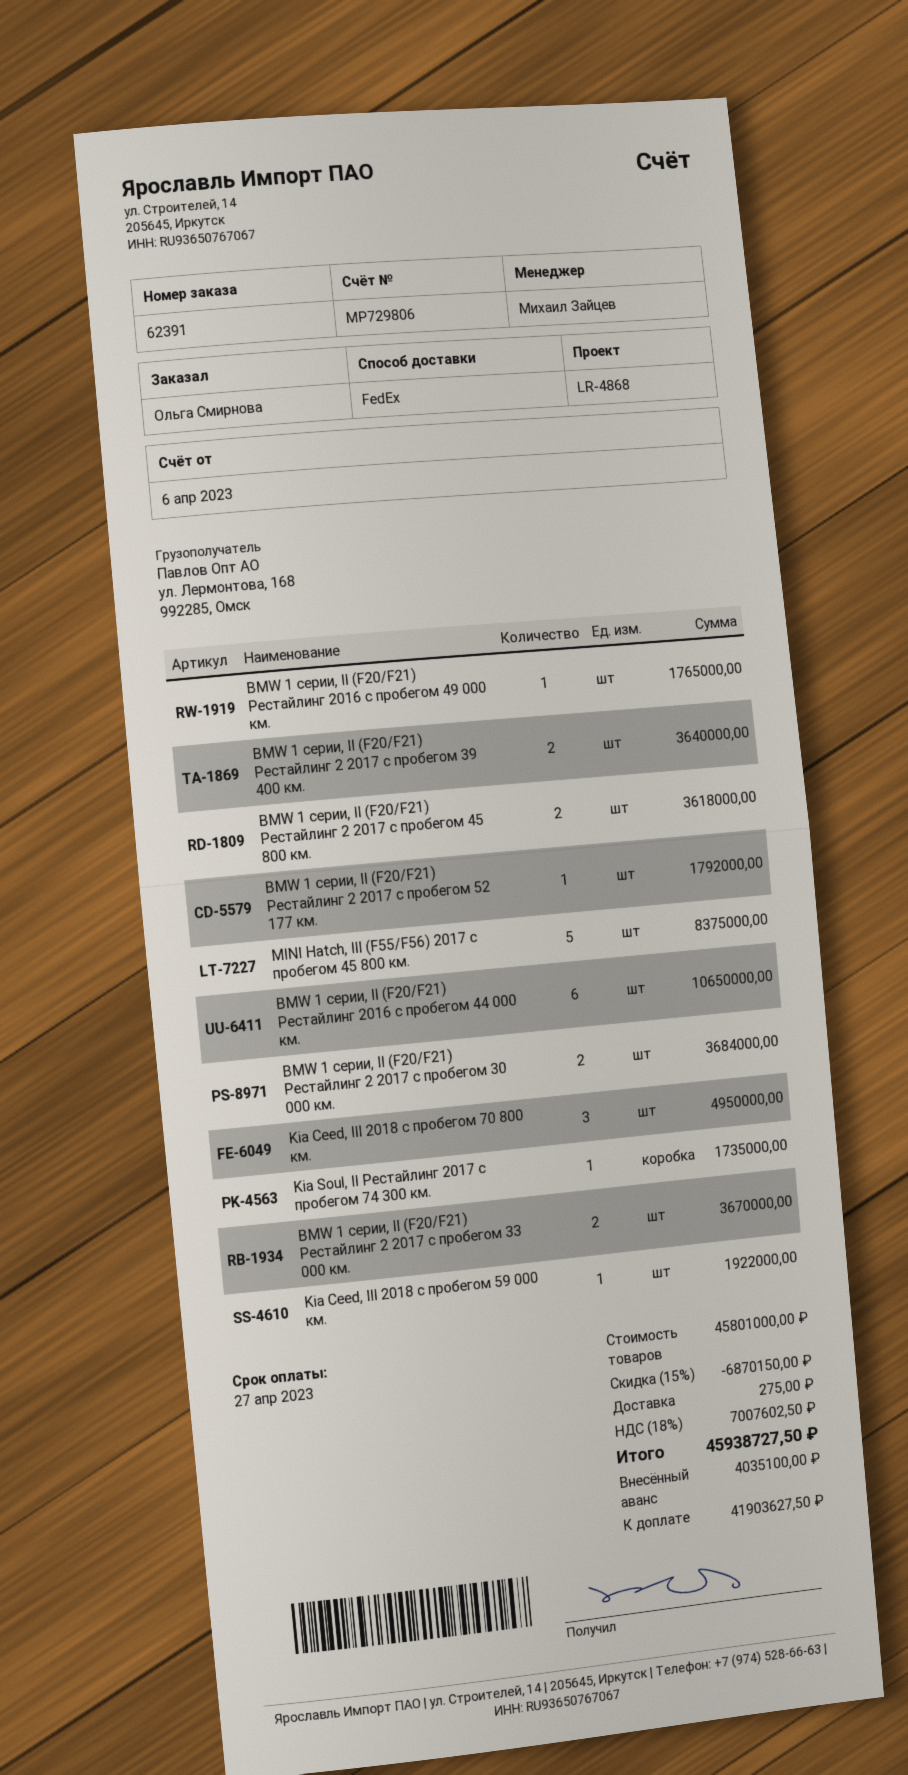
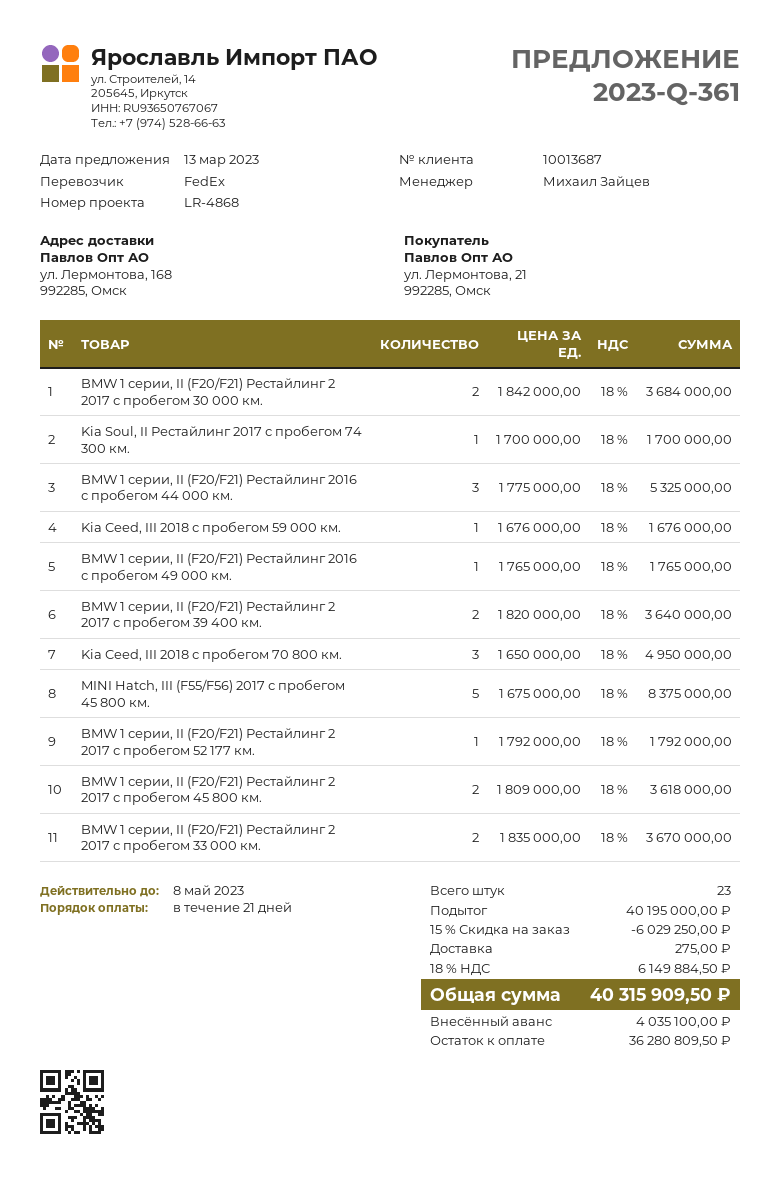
BMW 1 серии, II (F20/F21) Рестайлинг 2016 с пробегом 44 000 км.: 6 for 10650000.00 -> 3 for 5325000.00
Kia Soul, II Рестайлинг 2017 с пробегом 74 300 км.: 1 for 1735000.00 -> 1 for 1700000.00
Kia Ceed, III 2018 с пробегом 59 000 км.: 1 for 1922000.00 -> 1 for 1676000.00
subtotal: 45801000.00 -> 40195000.00
discount: 15% = 6870150.00 -> 15% = 6029250.00
tax: 18% = 7007602.50 -> 18% = 6149884.50
total: 45938727.50 -> 40315909.50
balance: 41903627.50 -> 36280809.50

